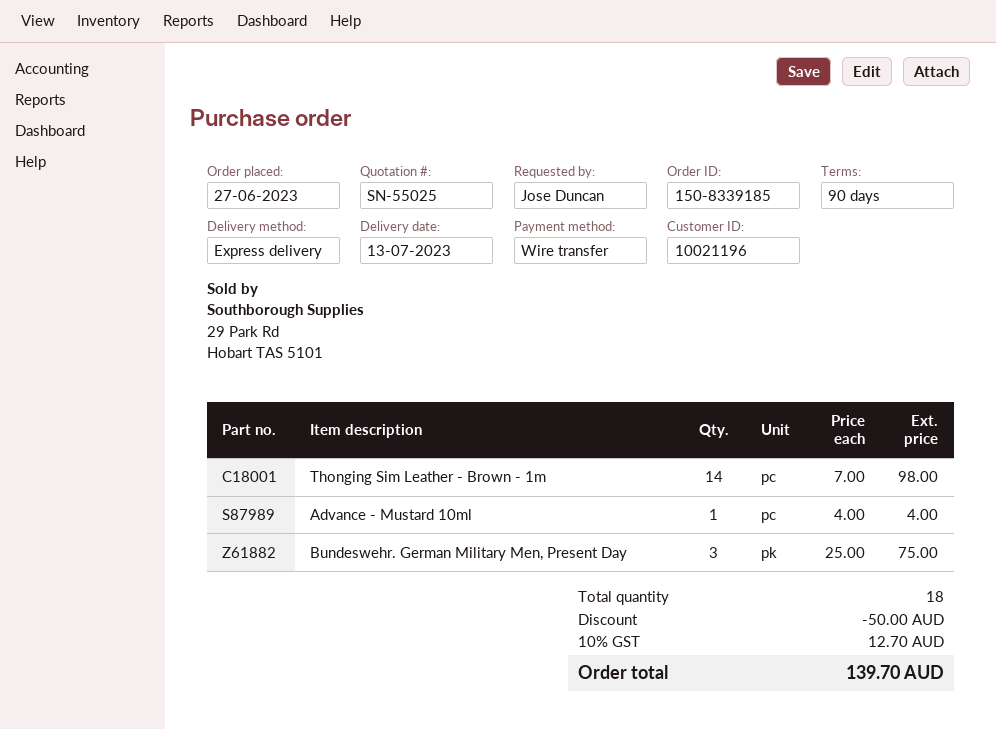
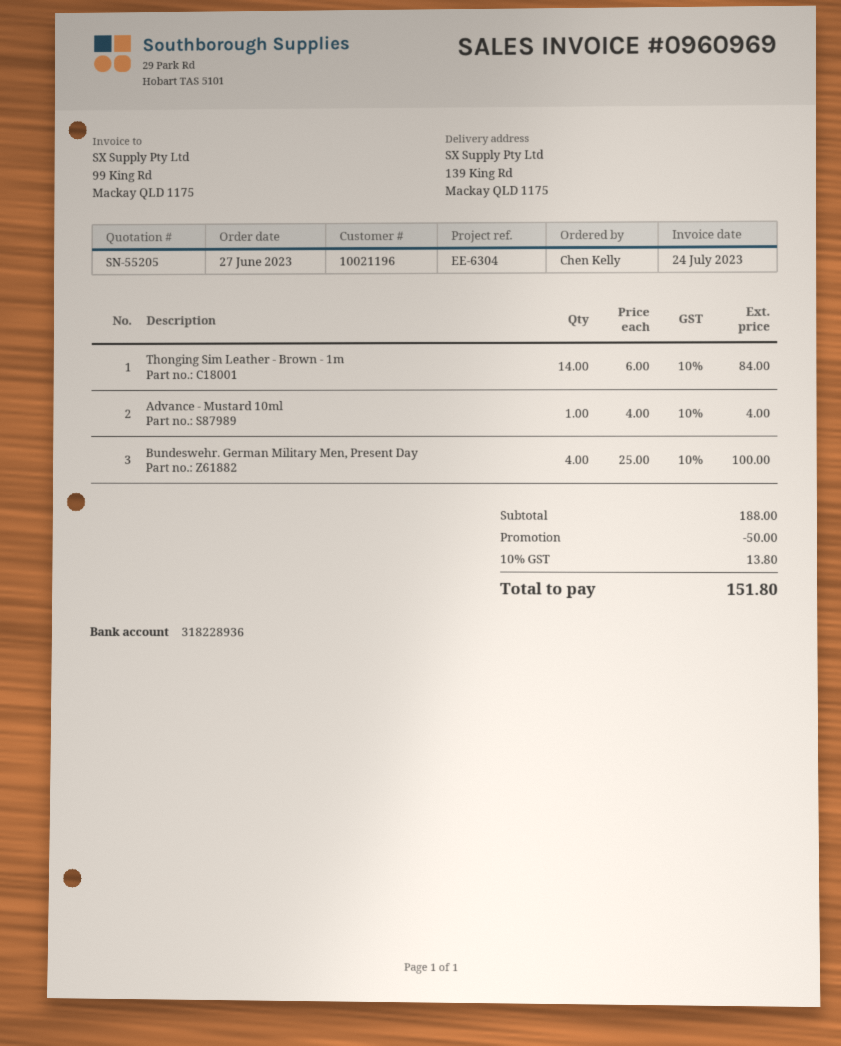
quote number: SN-55025 -> SN-55205
ordered by: Jose Duncan -> Chen Kelly
Thonging Sim Leather - Brown - 1m: 14 x 7.00 = 98.00 -> 14 x 6.00 = 84.00
Bundeswehr. German Military Men, Present Day: 3 x 25.00 = 75.00 -> 4 x 25.00 = 100.00
tax: 10% = 12.70 -> 10% = 13.80
total: 139.70 -> 151.80

